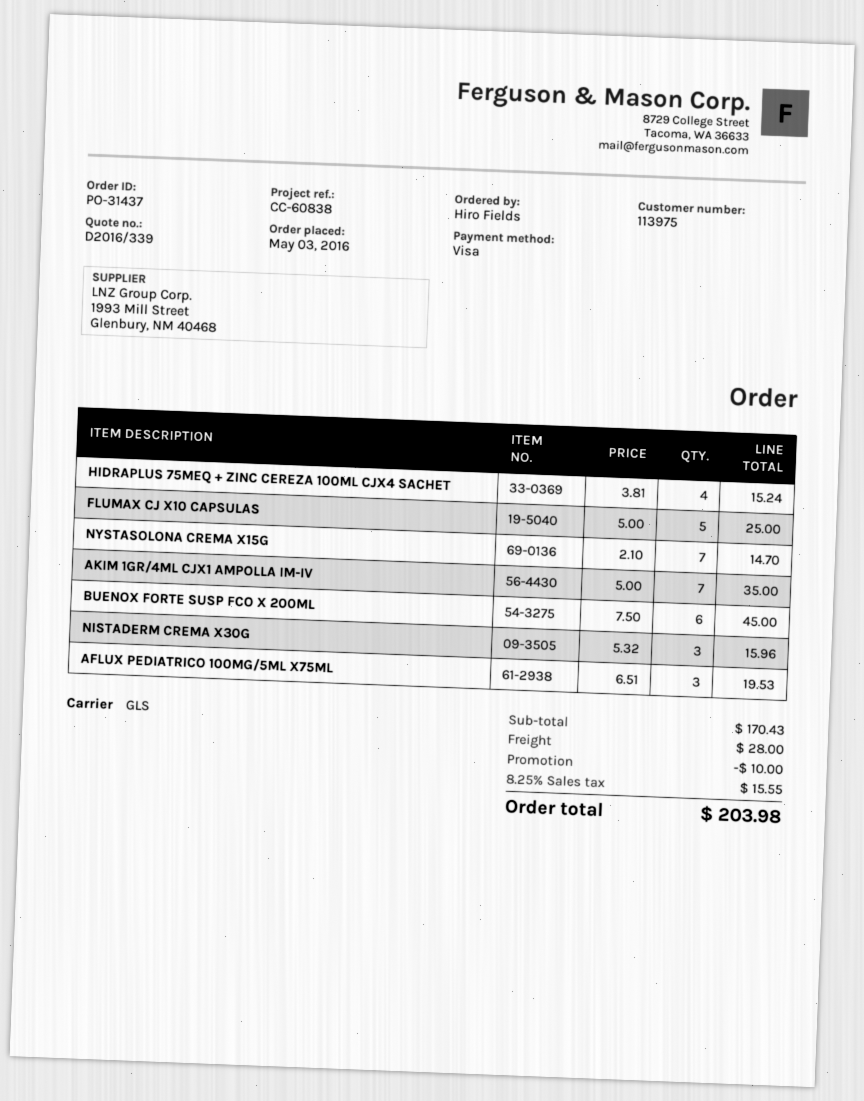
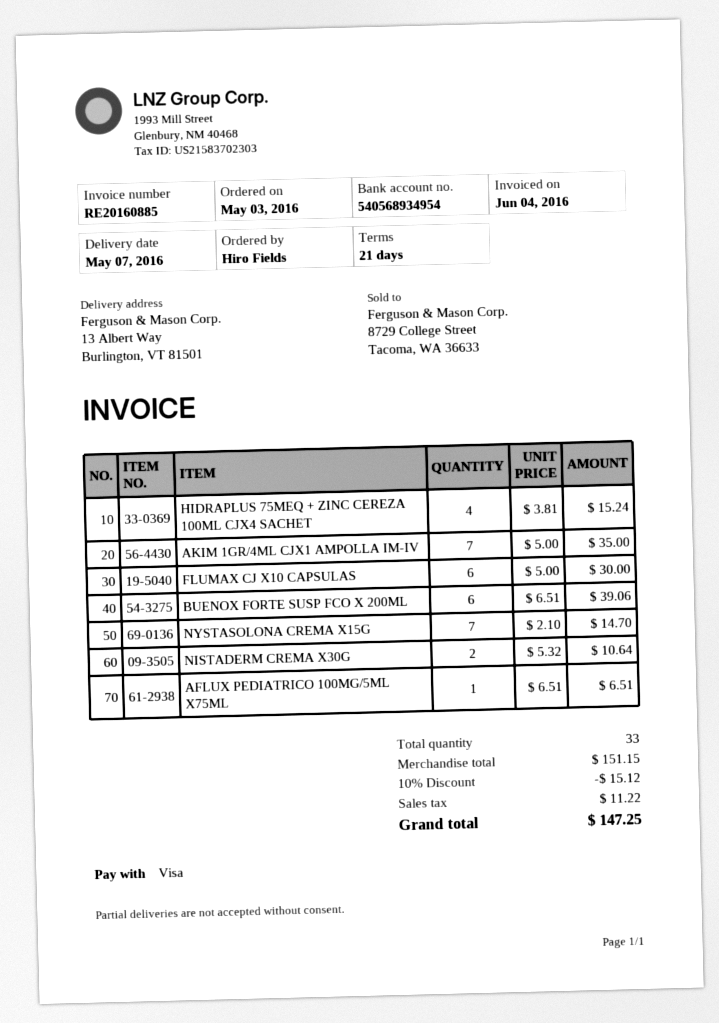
FLUMAX CJ X10 CAPSULAS: 5 x 5.00 = 25.00 -> 6 x 5.00 = 30.00
BUENOX FORTE SUSP FCO X 200ML: 6 x 7.50 = 45.00 -> 6 x 6.51 = 39.06
NISTADERM CREMA X30G: 3 x 5.32 = 15.96 -> 2 x 5.32 = 10.64
AFLUX PEDIATRICO 100MG/5ML X75ML: 3 x 6.51 = 19.53 -> 1 x 6.51 = 6.51
subtotal: 170.43 -> 151.15
discount: 10.00 -> 15.12
shipping: 28.00 -> none
tax: 15.55 -> 11.22
total: 203.98 -> 147.25

